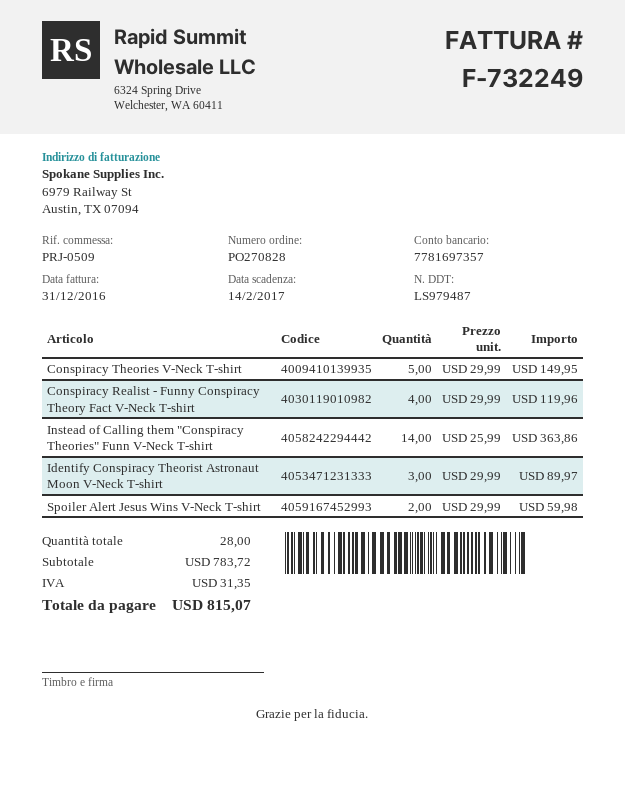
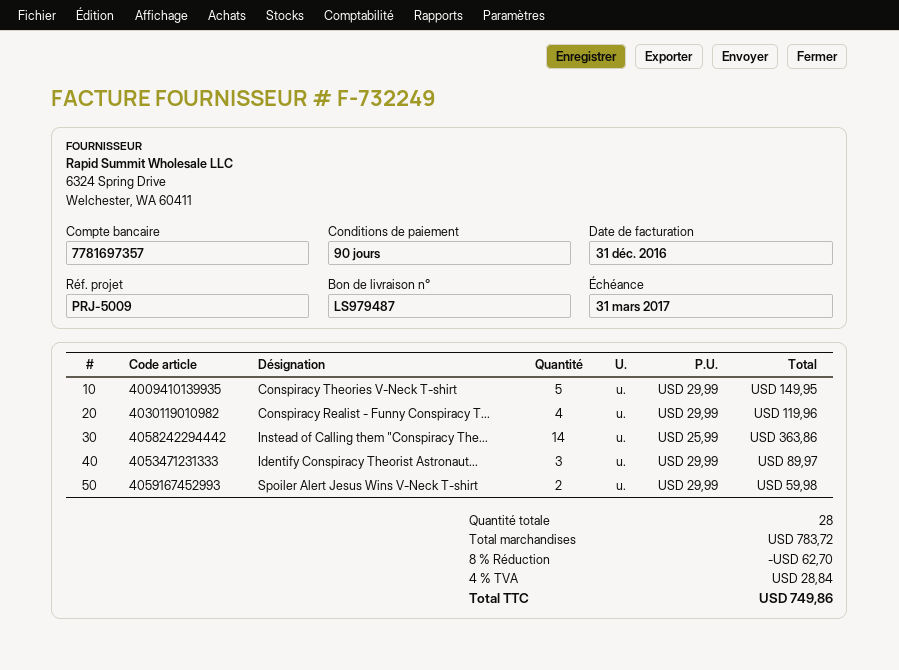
due date: 2017-02-14 -> 2017-03-31
reference: PRJ-0509 -> PRJ-5009
discount: none -> 8% = 62.70
tax: 31.35 -> 28.84
total: 815.07 -> 749.86

